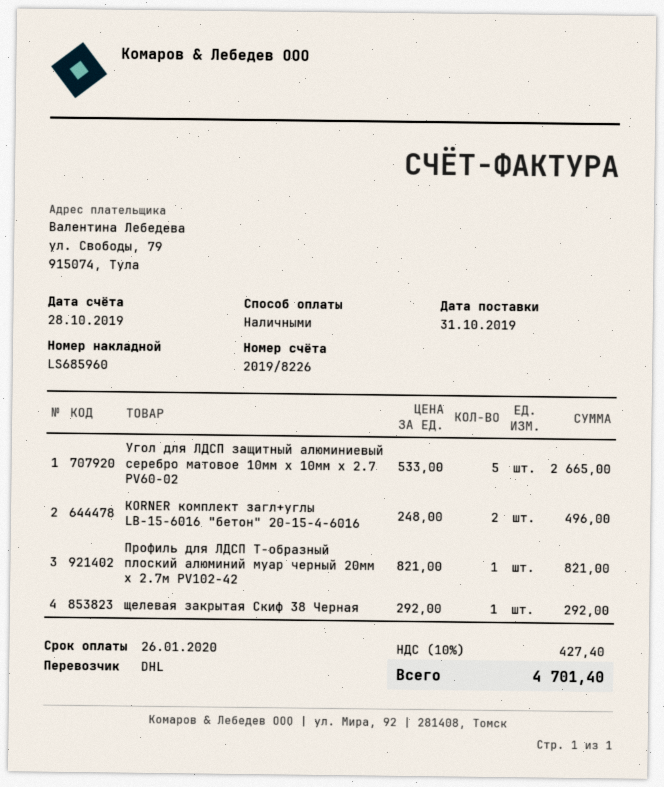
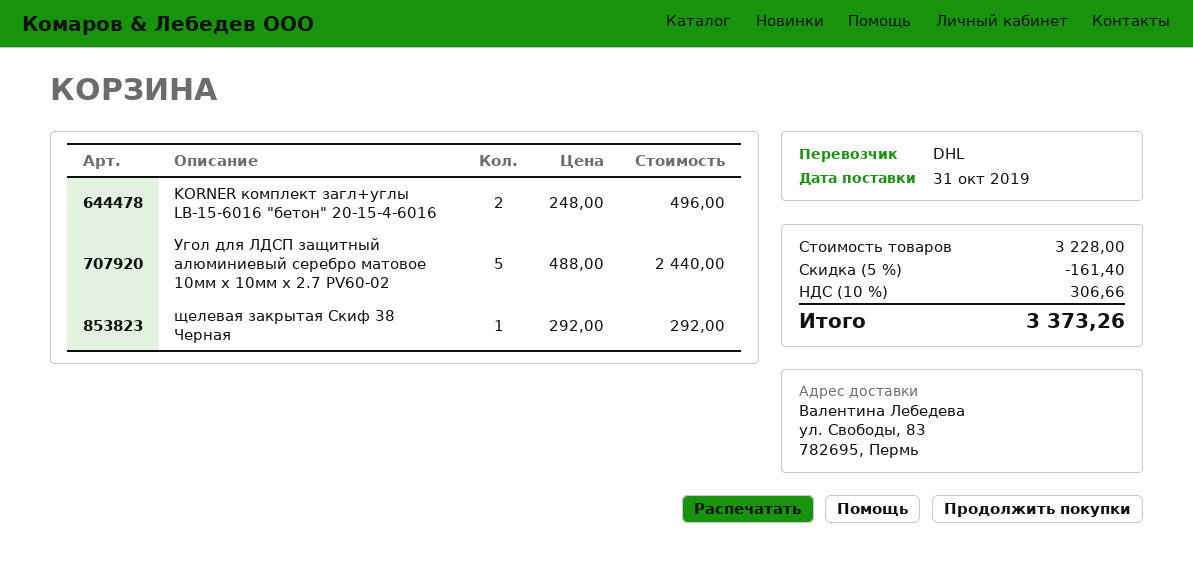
Угол для ЛДСП защитный алюминиевый серебро матовое 10мм х 10мм х 2.7 PV60-02: 5 x 533.00 = 2665.00 -> 5 x 488.00 = 2440.00
Профиль для ЛДСП T-образный плоский алюминий муар черный 20мм х 2.7м PV102-42: 1 x 821.00 = 821.00 -> none
discount: none -> 5% = 161.40
tax: 10% = 427.40 -> 10% = 306.66
total: 4701.40 -> 3373.26

